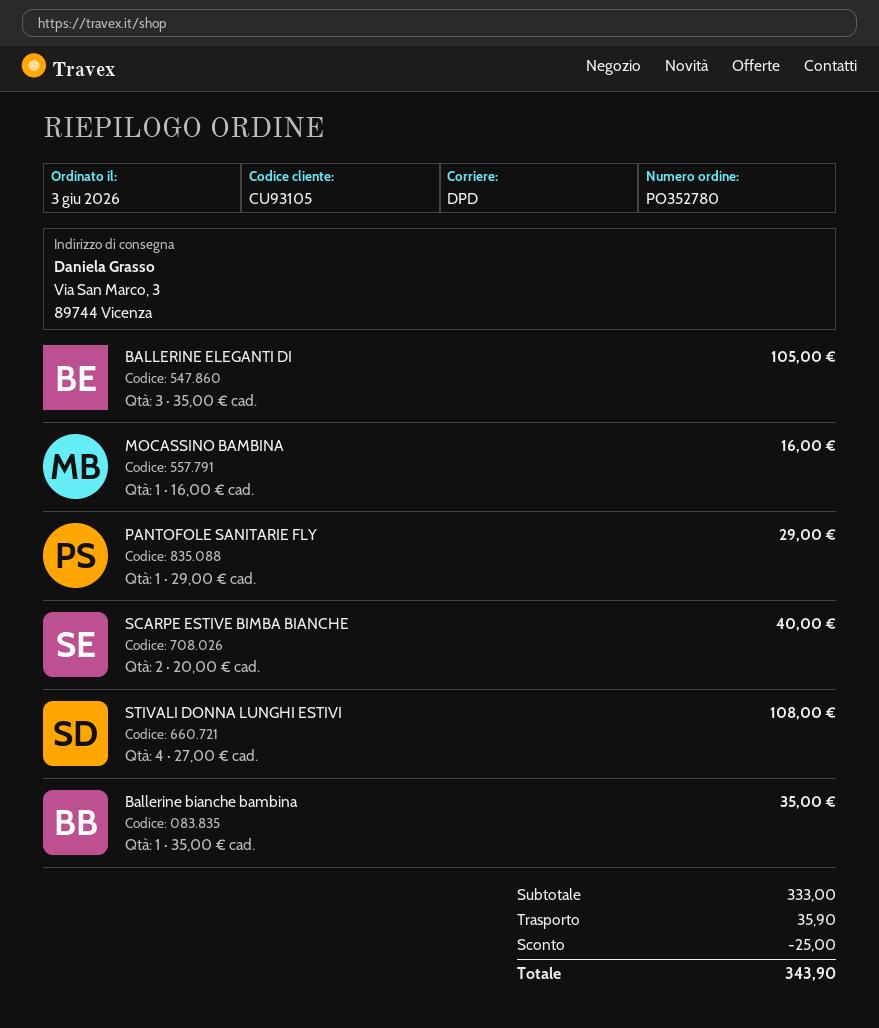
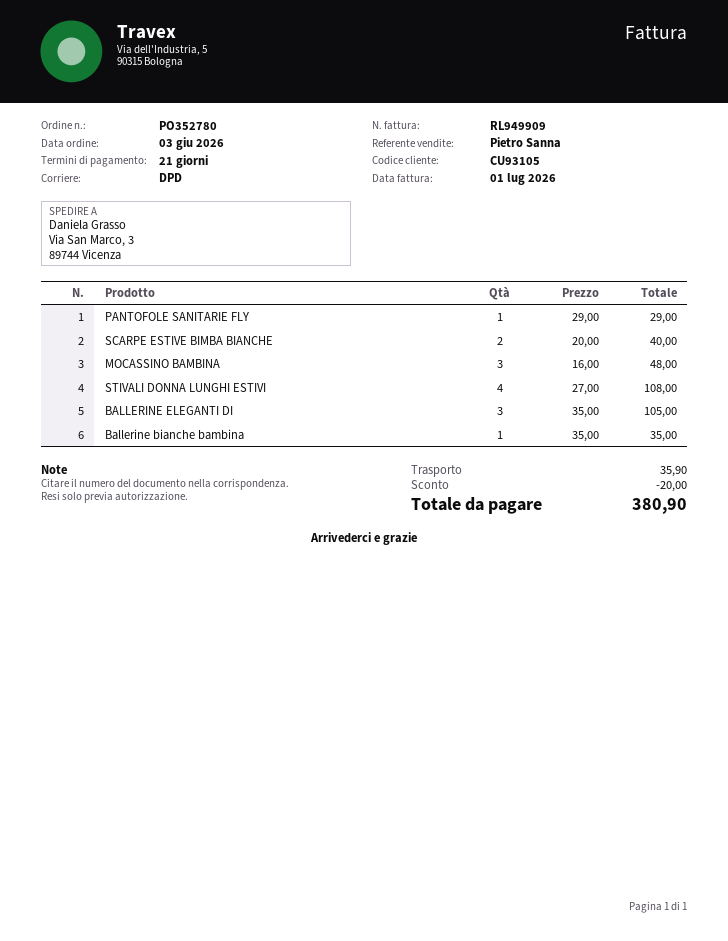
MOCASSINO BAMBINA: 1 x 16.00 = 16.00 -> 3 x 16.00 = 48.00
discount: 25.00 -> 20.00
total: 343.90 -> 380.90

